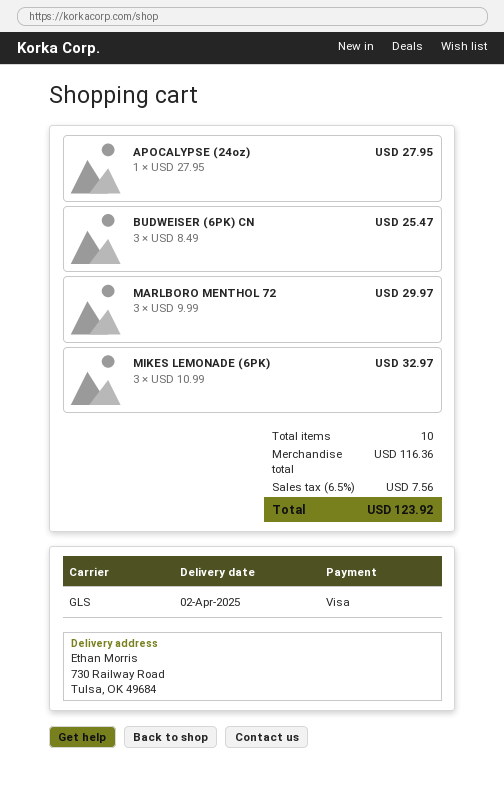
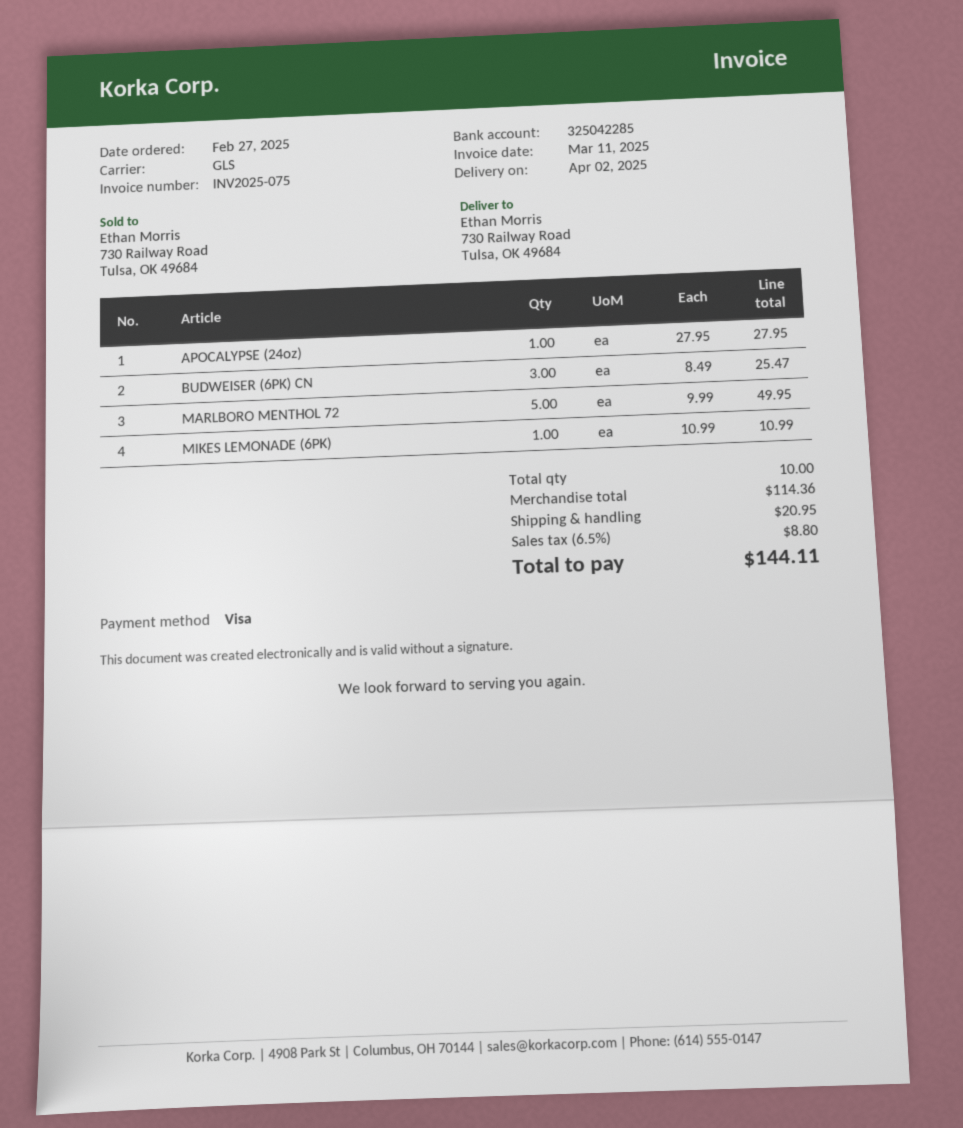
MARLBORO MENTHOL 72: 3 x 9.99 = 29.97 -> 5 x 9.99 = 49.95
MIKES LEMONADE (6PK): 3 x 10.99 = 32.97 -> 1 x 10.99 = 10.99
subtotal: 116.36 -> 114.36
shipping: none -> 20.95
tax: 6.5% = 7.56 -> 6.5% = 8.80
total: 123.92 -> 144.11

